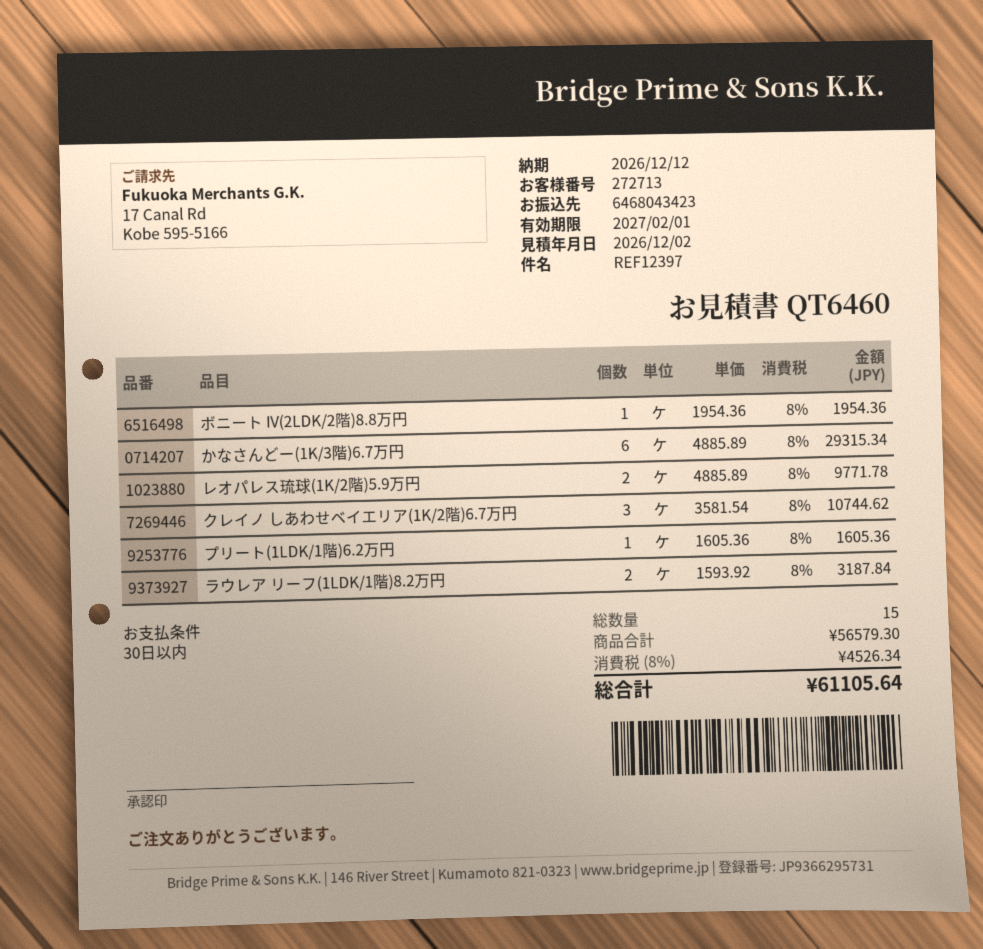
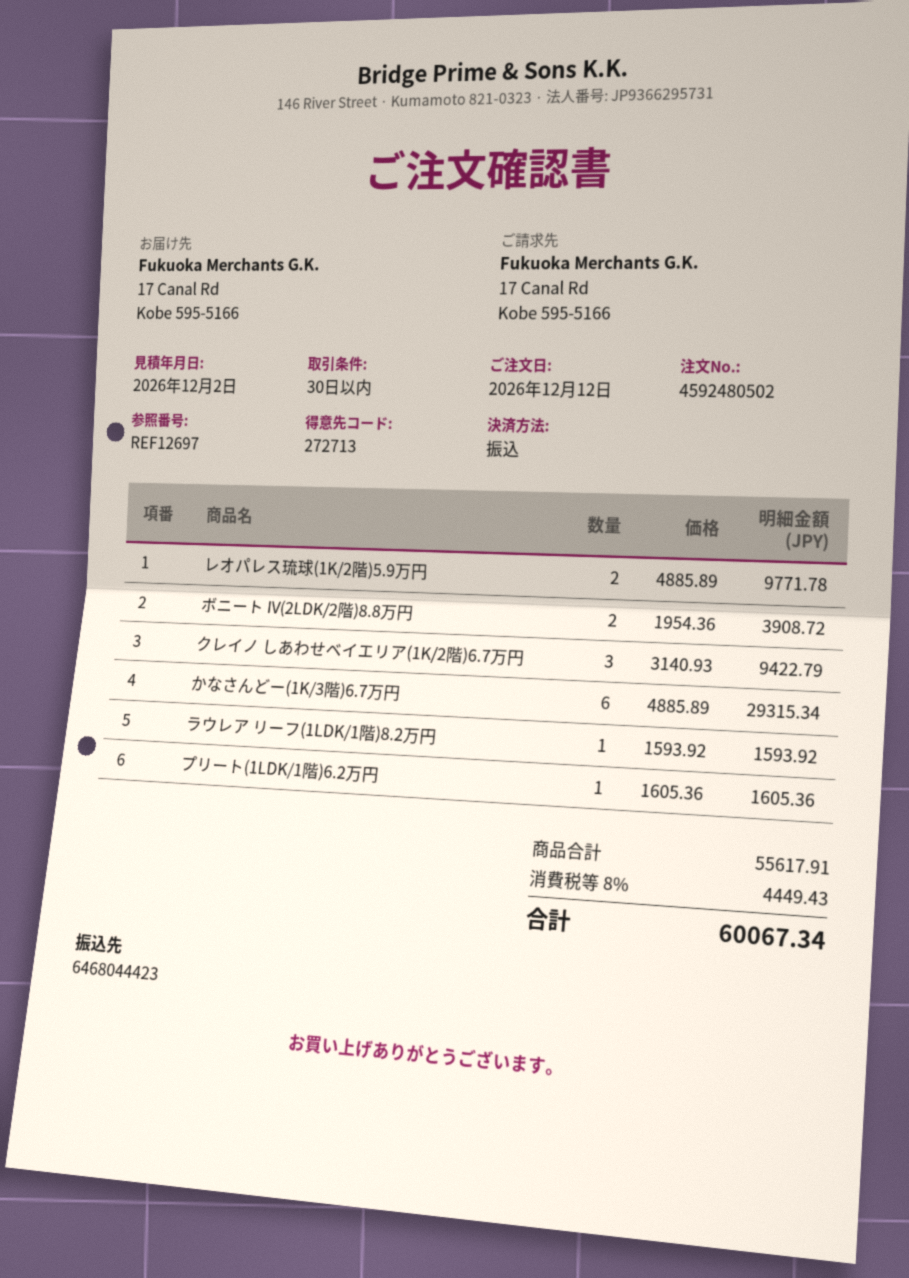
reference: REF12397 -> REF12697
bank account: 6468043423 -> 6468044423
ボニート IV(2LDK/2階)8.8万円: 1 x 1954.36 = 1954.36 -> 2 x 1954.36 = 3908.72
クレイノ しあわせベイエリア(1K/2階)6.7万円: 3 x 3581.54 = 10744.62 -> 3 x 3140.93 = 9422.79
ラウレア リーフ(1LDK/1階)8.2万円: 2 x 1593.92 = 3187.84 -> 1 x 1593.92 = 1593.92
subtotal: 56579.30 -> 55617.91
tax: 8% = 4526.34 -> 8% = 4449.43
total: 61105.64 -> 60067.34

